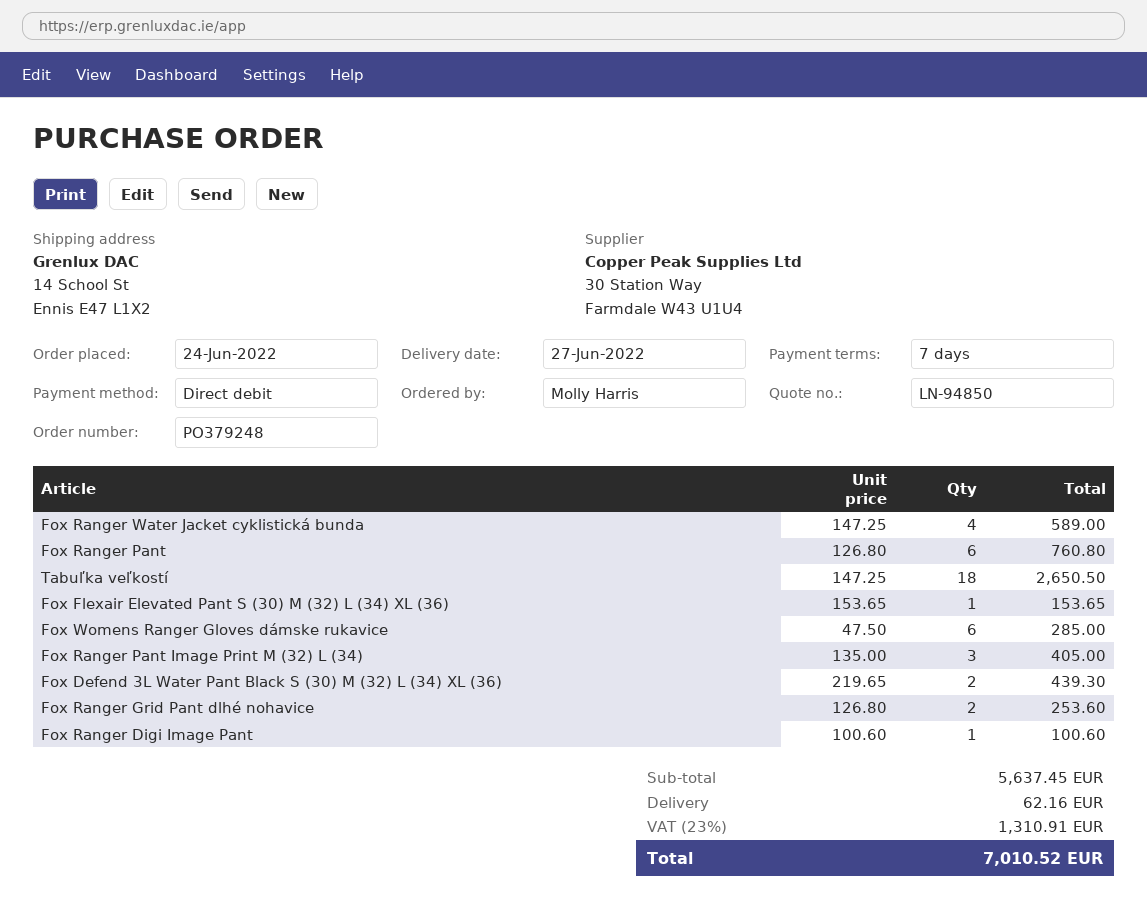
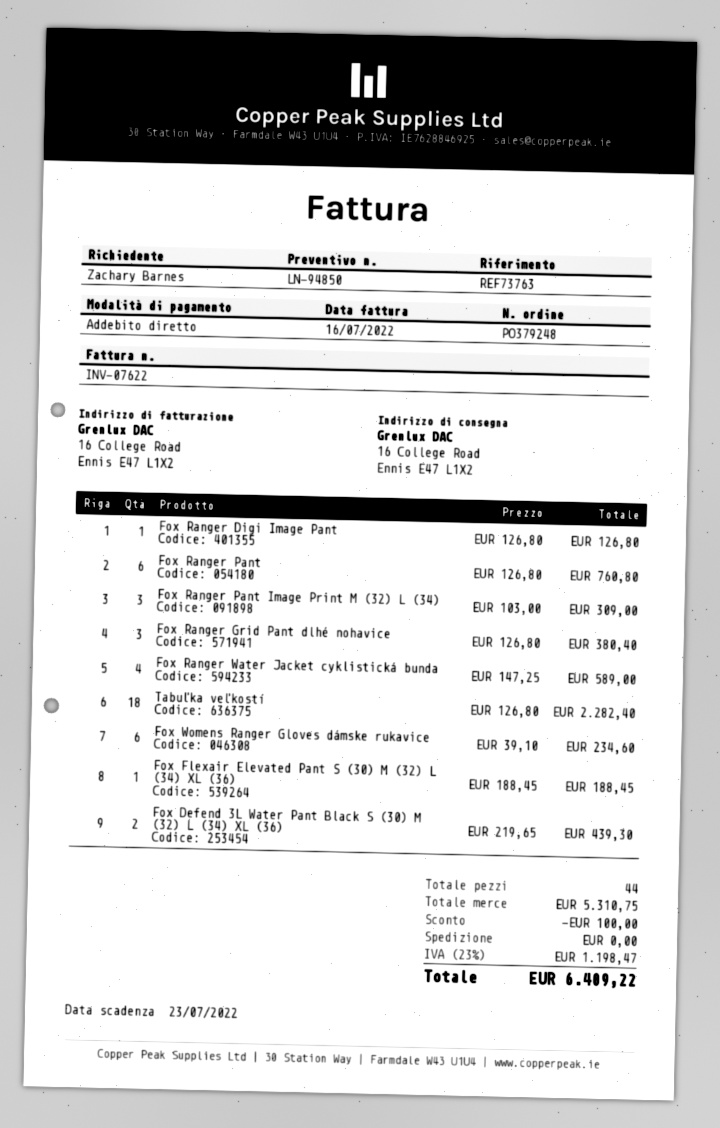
ordered by: Molly Harris -> Zachary Barnes
ship to: 14 School St, Ennis E47 L1X2 -> 16 College Road, Ennis E47 L1X2
Tabuľka veľkostí: 18 x 147.25 = 2650.50 -> 18 x 126.80 = 2282.40
Fox Flexair Elevated Pant S (30) M (32) L (34) XL (36): 1 x 153.65 = 153.65 -> 1 x 188.45 = 188.45
Fox Womens Ranger Gloves dámske rukavice: 6 x 47.50 = 285.00 -> 6 x 39.10 = 234.60
Fox Ranger Pant Image Print M (32) L (34): 3 x 135.00 = 405.00 -> 3 x 103.00 = 309.00
Fox Ranger Grid Pant dlhé nohavice: 2 x 126.80 = 253.60 -> 3 x 126.80 = 380.40
Fox Ranger Digi Image Pant: 1 x 100.60 = 100.60 -> 1 x 126.80 = 126.80
subtotal: 5637.45 -> 5310.75
discount: none -> 100.00
shipping: 62.16 -> 0.00
tax: 23% = 1310.91 -> 23% = 1198.47
total: 7010.52 -> 6409.22

